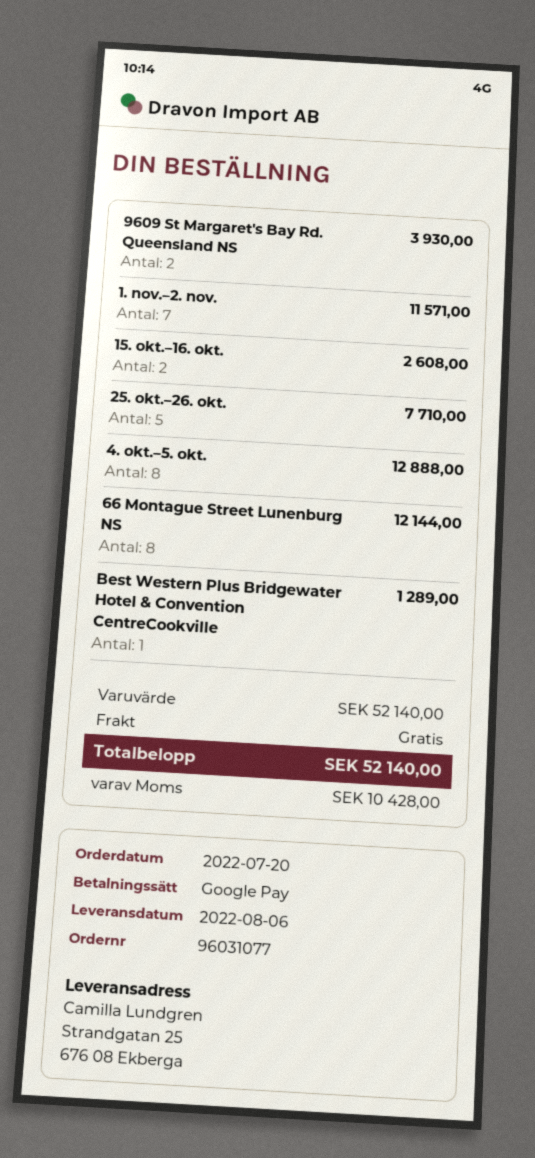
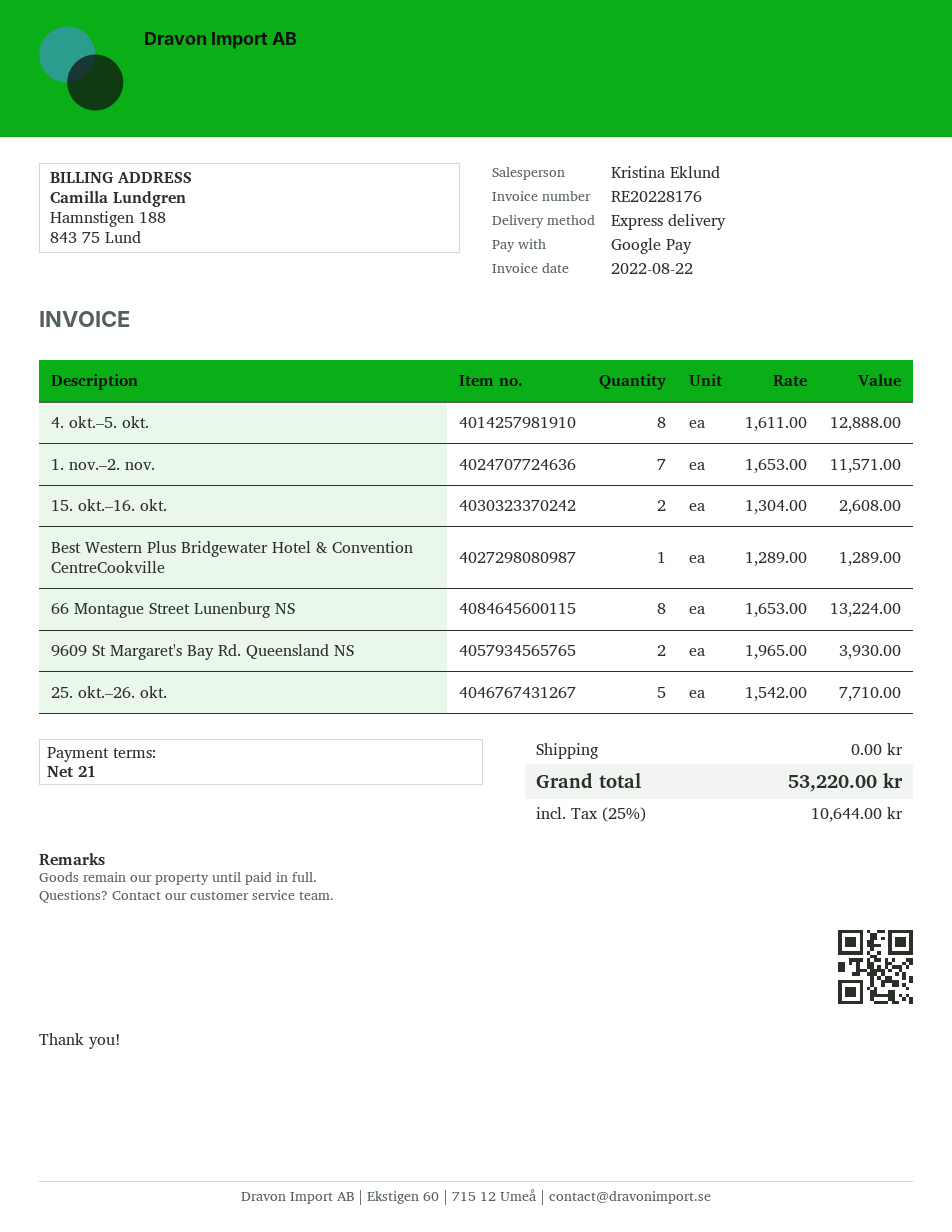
66 Montague Street Lunenburg NS: 8 for 12144.00 -> 8 for 13224.00
tax: 10428.00 -> 10644.00
total: 52140.00 -> 53220.00

